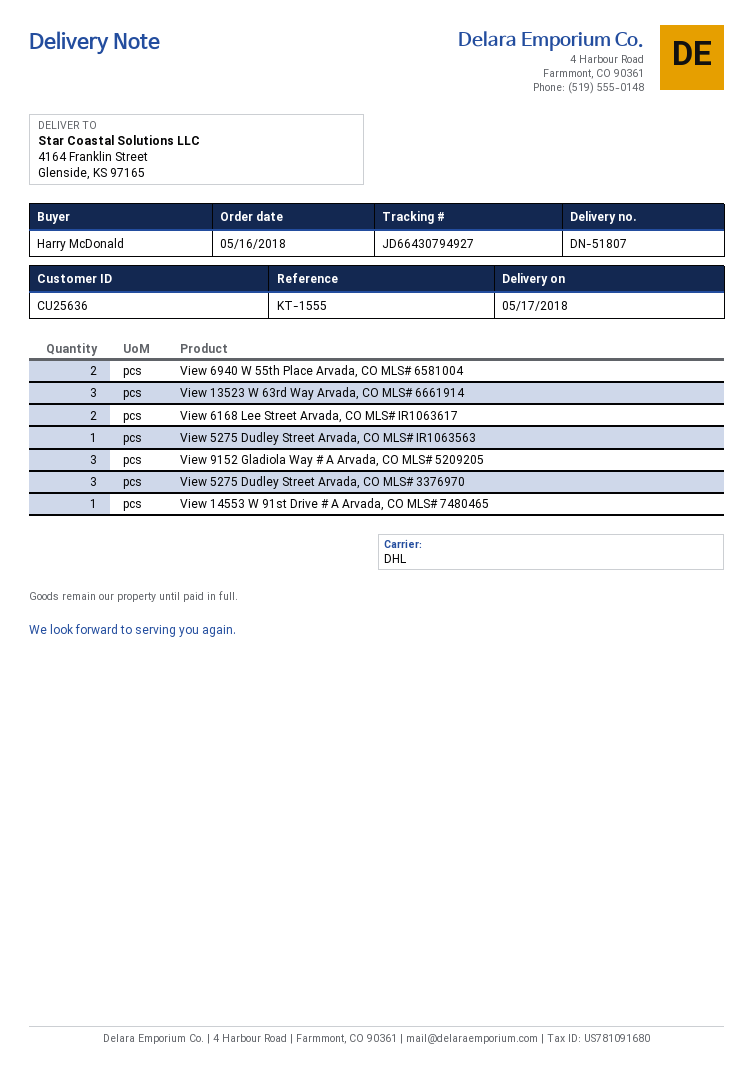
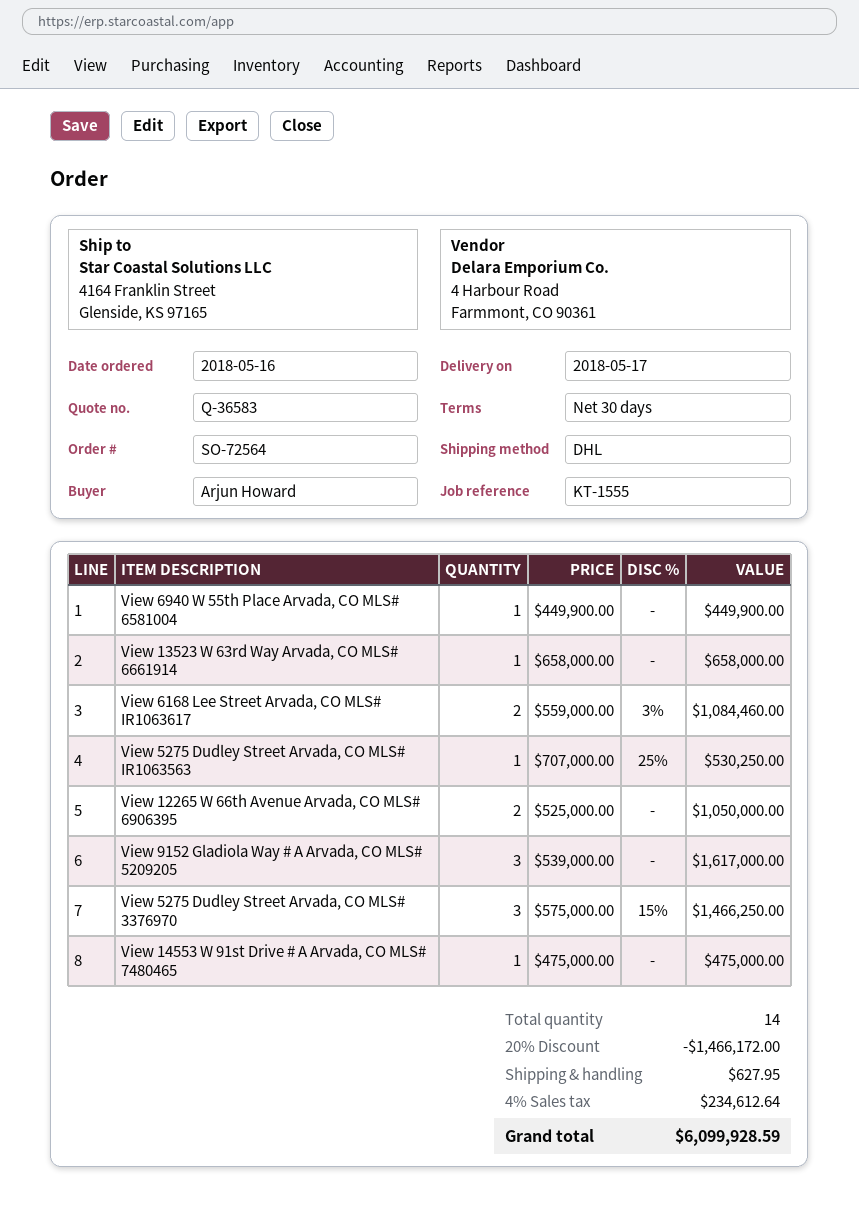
ordered by: Harry McDonald -> Arjun Howard
View 6940 W 55th Place Arvada, CO MLS# 6581004: 2 -> 1
View 13523 W 63rd Way Arvada, CO MLS# 6661914: 3 -> 1
View 12265 W 66th Avenue Arvada, CO MLS# 6906395: none -> 2

